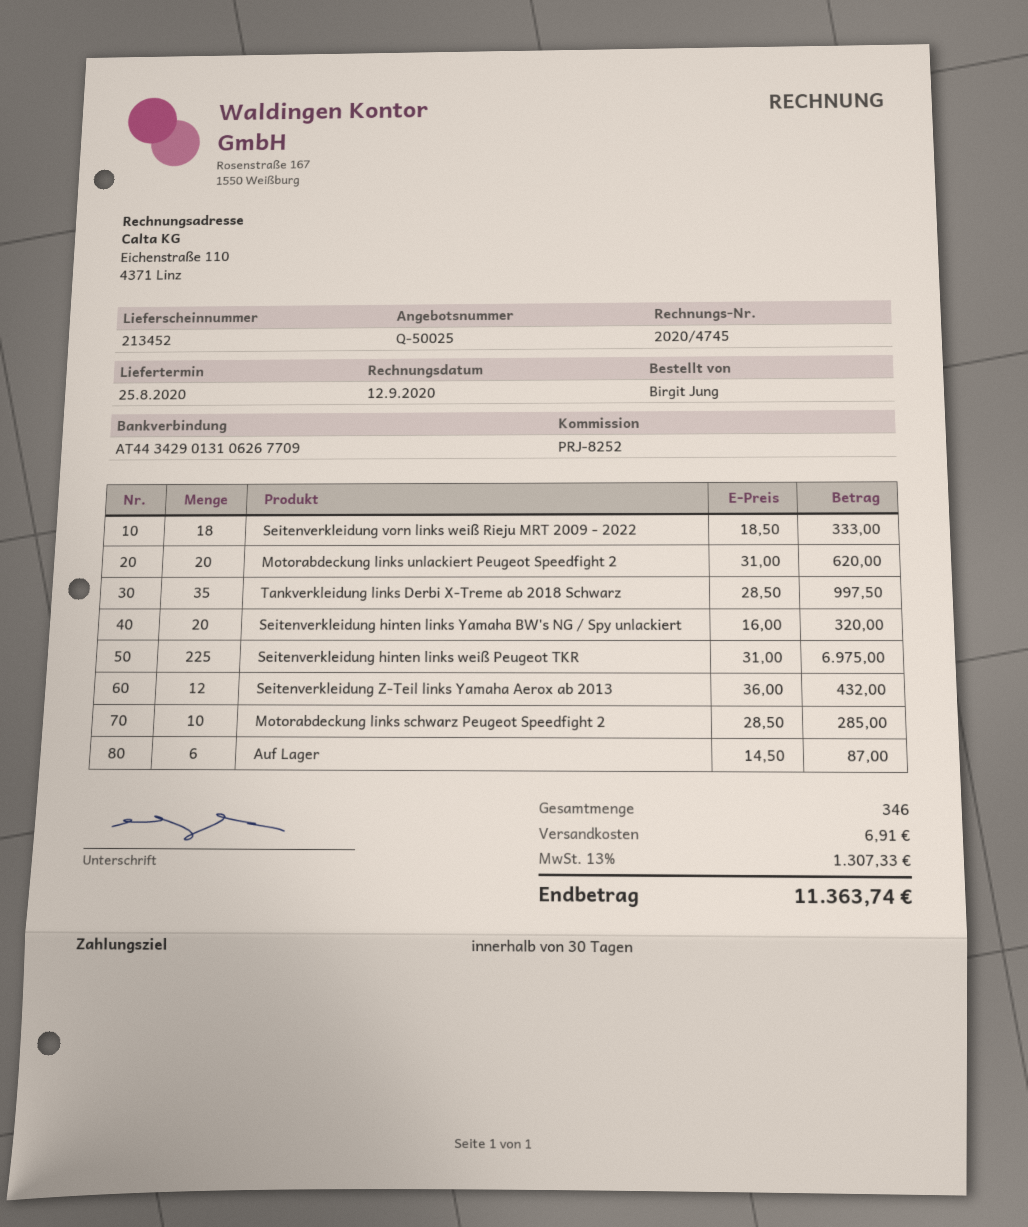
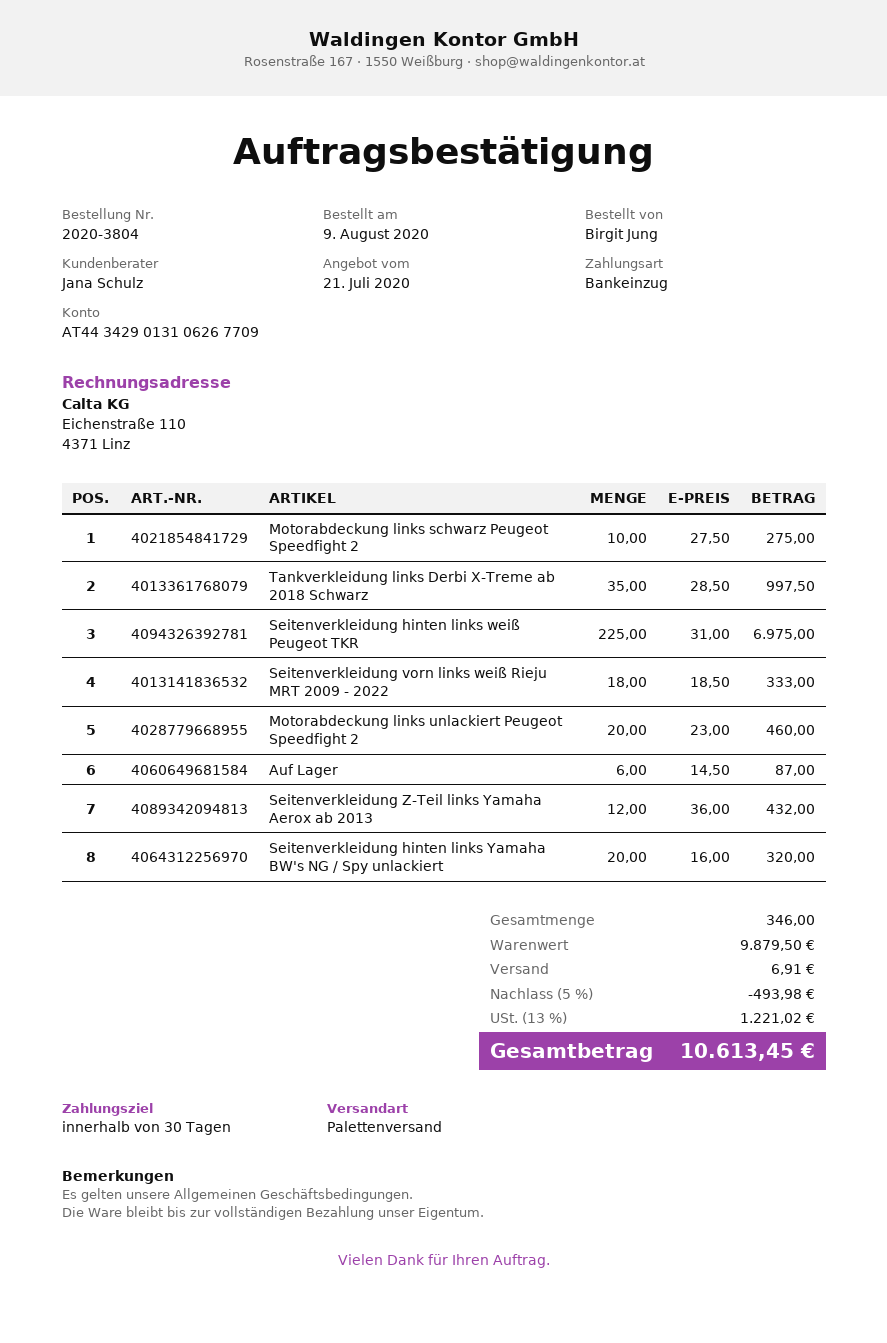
Motorabdeckung links unlackiert Peugeot Speedfight 2: 20 x 31.00 = 620.00 -> 20 x 23.00 = 460.00
Motorabdeckung links schwarz Peugeot Speedfight 2: 10 x 28.50 = 285.00 -> 10 x 27.50 = 275.00
discount: none -> 5% = 493.98
tax: 13% = 1307.33 -> 13% = 1221.02
total: 11363.74 -> 10613.45

